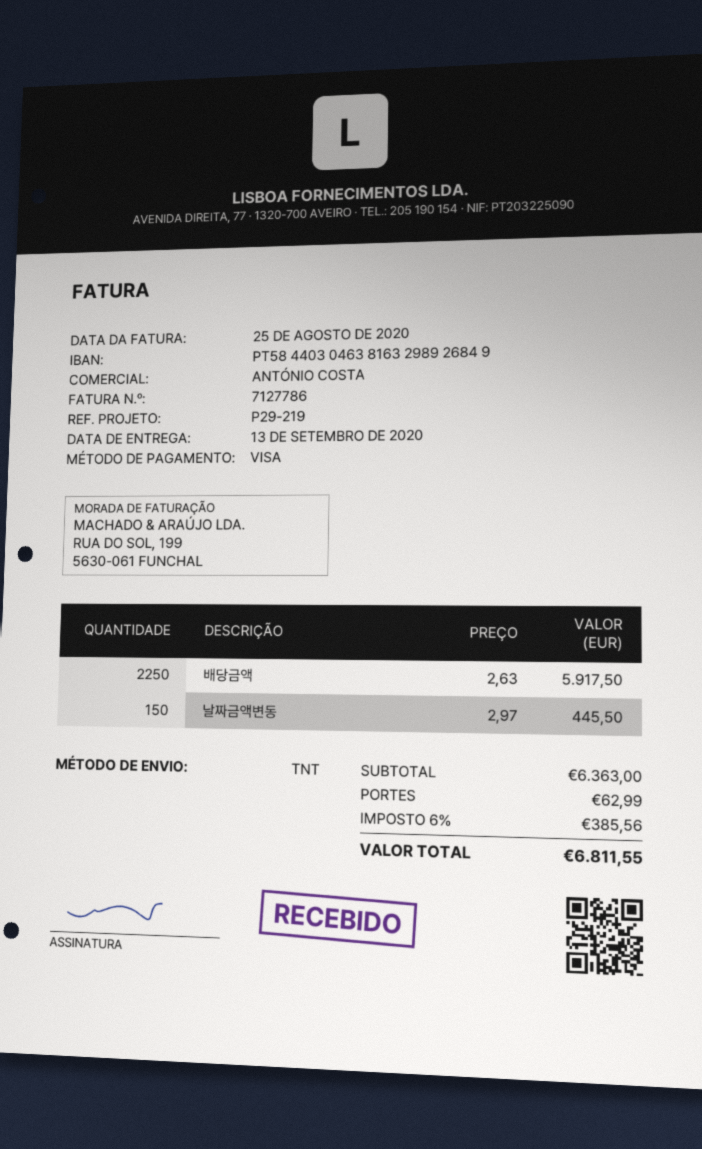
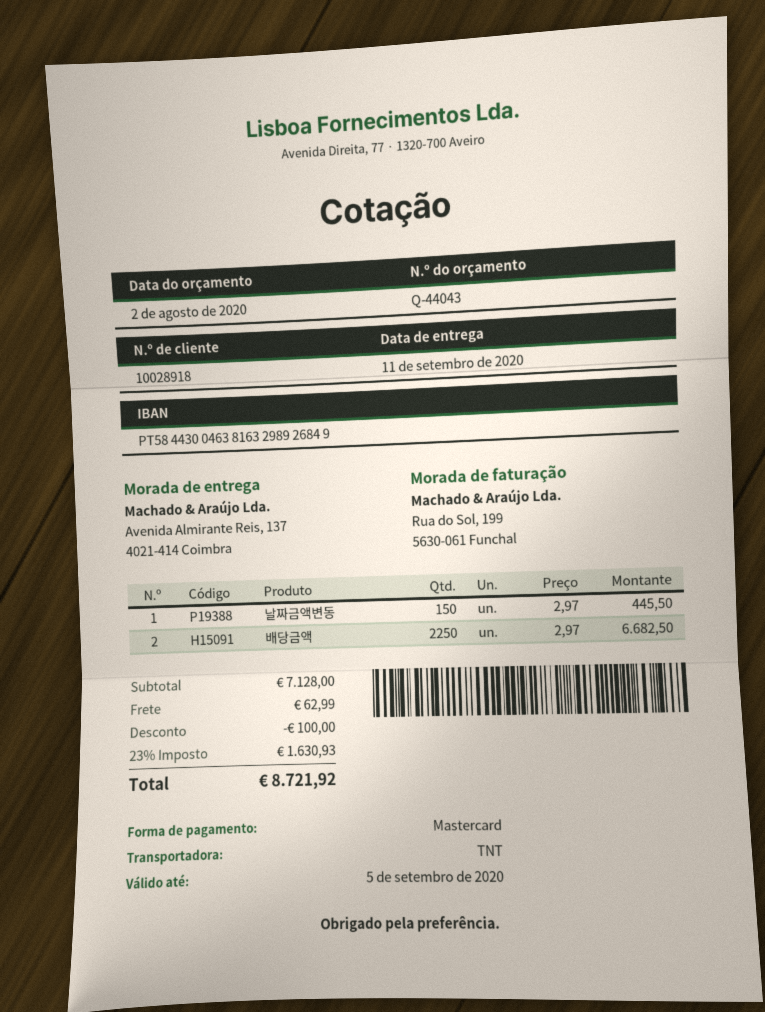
delivery date: 2020-09-13 -> 2020-09-11
payment method: Visa -> Mastercard
bank account: PT58440304638163298926849 -> PT58443004638163298926849
배당금액: 2250 x 2.63 = 5917.50 -> 2250 x 2.97 = 6682.50
subtotal: 6363.00 -> 7128.00
discount: none -> 100.00
tax: 6% = 385.56 -> 23% = 1630.93
total: 6811.55 -> 8721.92

